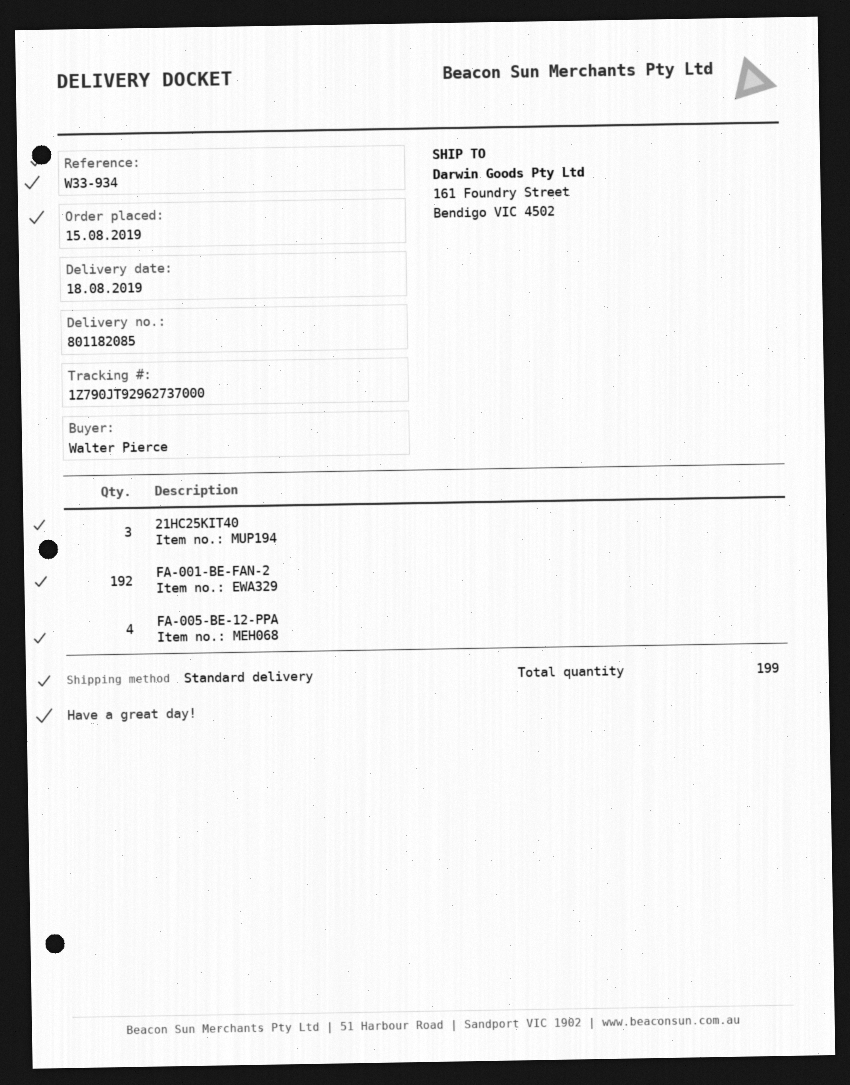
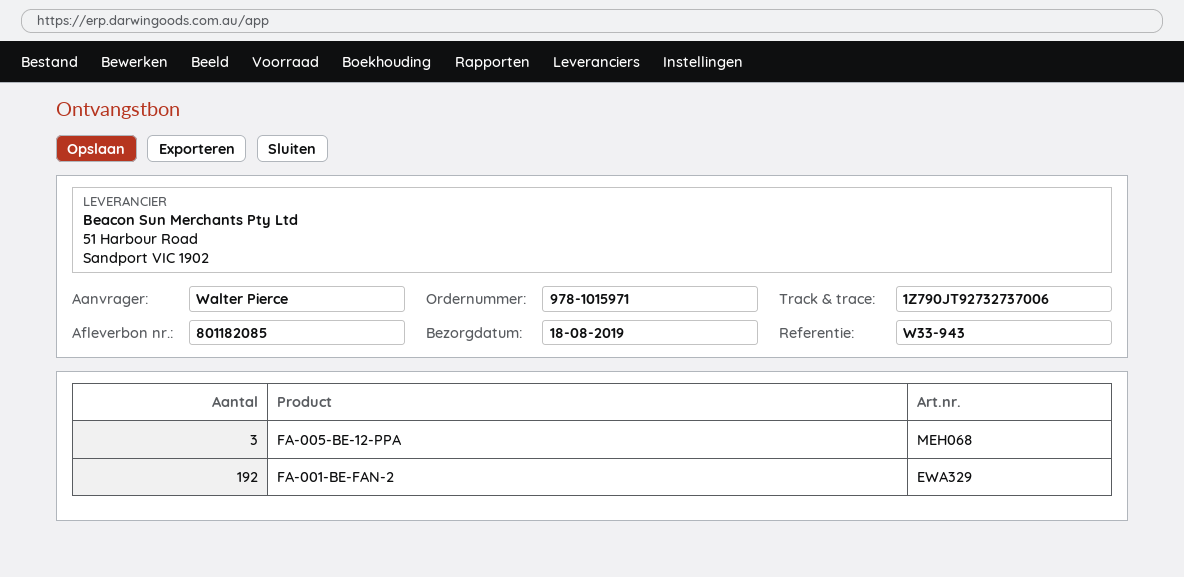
reference: W33-934 -> W33-943
tracking number: 1Z790JT92962737000 -> 1Z790JT92732737006
21HC25KIT40: 3 -> none
FA-005-BE-12-PPA: 4 -> 3

